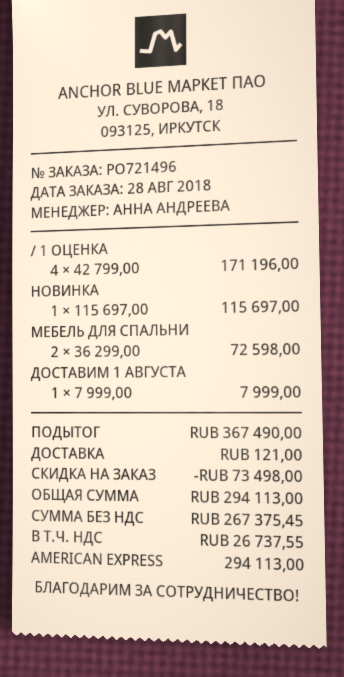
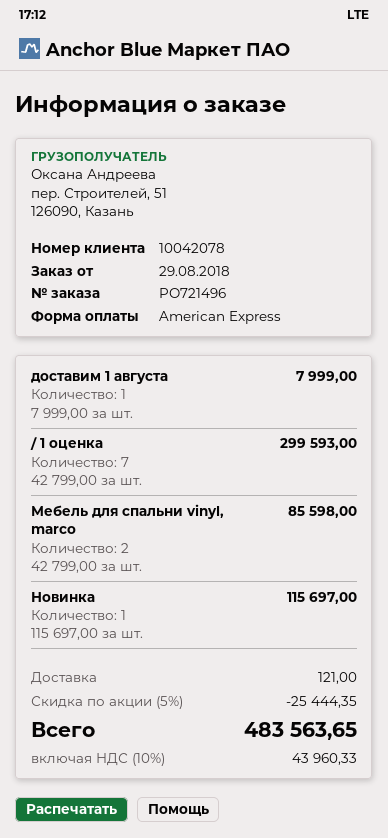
order date: 2018-08-28 -> 2018-08-29
/ 1 ОЦЕНКА: 4 x 42799.00 = 171196.00 -> 7 x 42799.00 = 299593.00
МЕБЕЛЬ ДЛЯ СПАЛЬНИ: 2 x 36299.00 = 72598.00 -> 2 x 42799.00 = 85598.00
discount: 73498.00 -> 25444.35
tax: 26737.55 -> 43960.33
total: 294113.00 -> 483563.65

